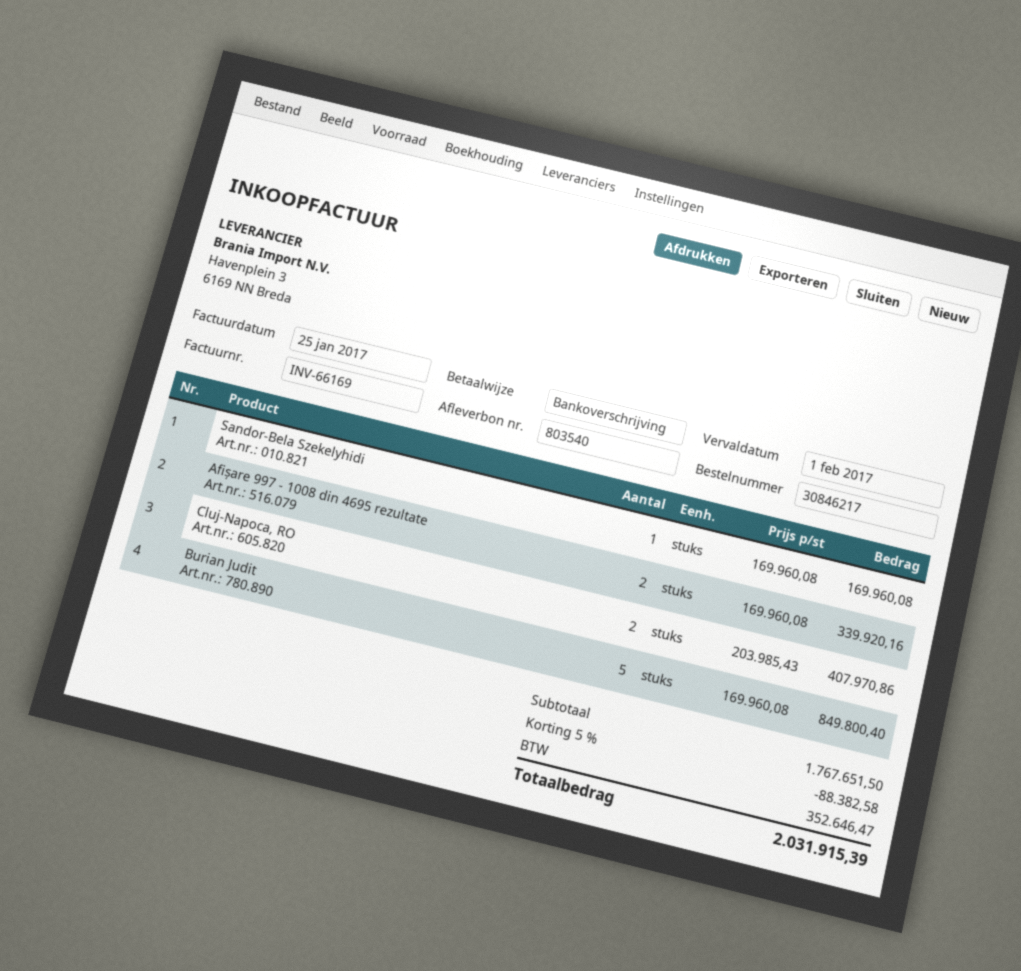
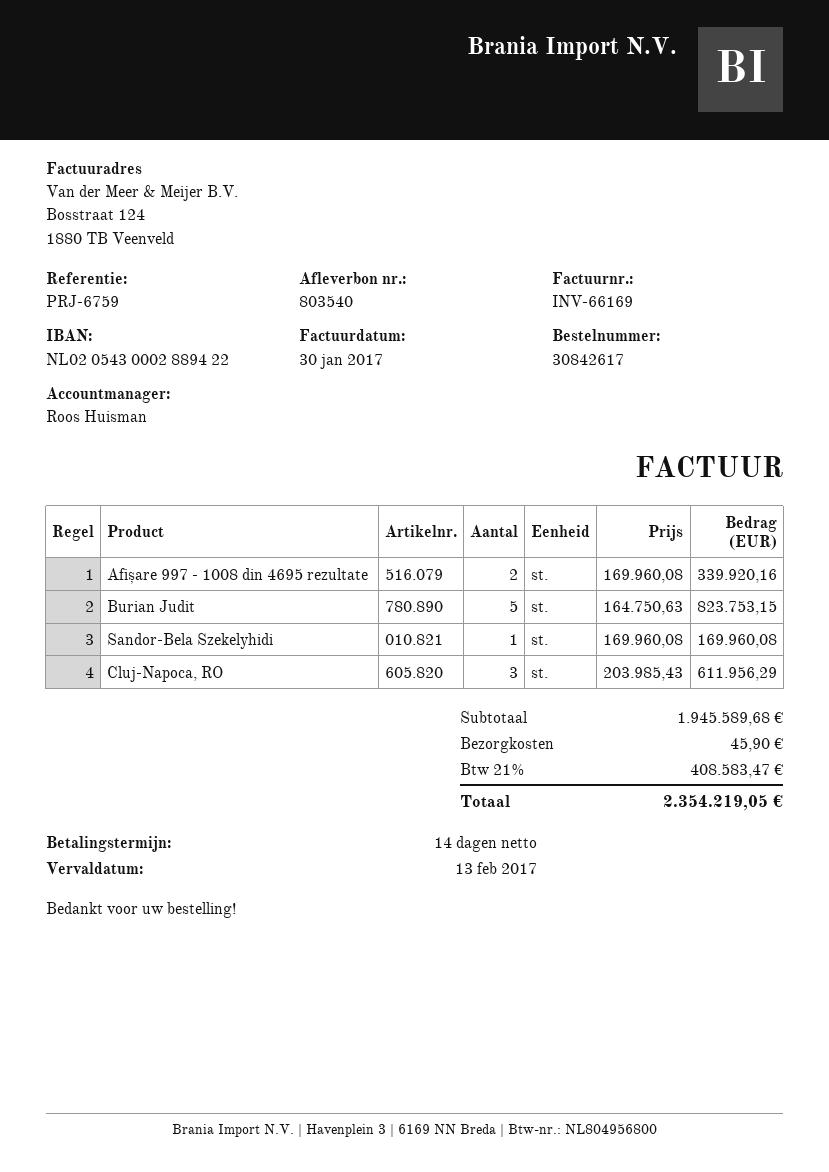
order number: 30846217 -> 30842617
invoice date: 2017-01-25 -> 2017-01-30
due date: 2017-02-01 -> 2017-02-13
Cluj-Napoca, RO: 2 x 203985.43 = 407970.86 -> 3 x 203985.43 = 611956.29
Burian Judit: 5 x 169960.08 = 849800.40 -> 5 x 164750.63 = 823753.15
subtotal: 1767651.50 -> 1945589.68
discount: 5% = 88382.58 -> none
shipping: none -> 45.90
tax: 352646.47 -> 408583.47
total: 2031915.39 -> 2354219.05

